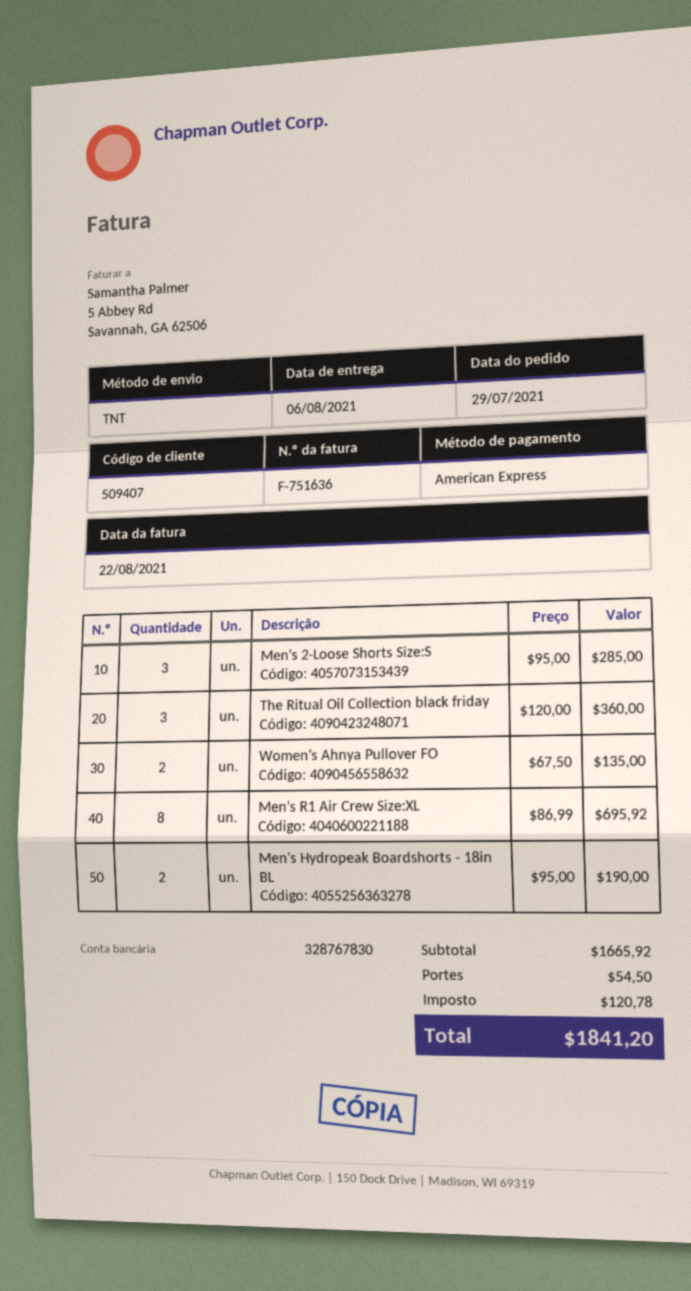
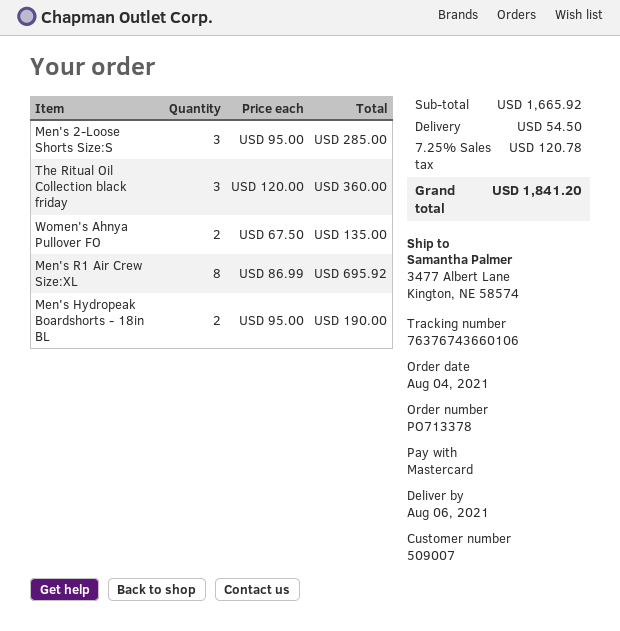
order date: 2021-07-29 -> 2021-08-04
customer number: 509407 -> 509007
payment method: American Express -> Mastercard

